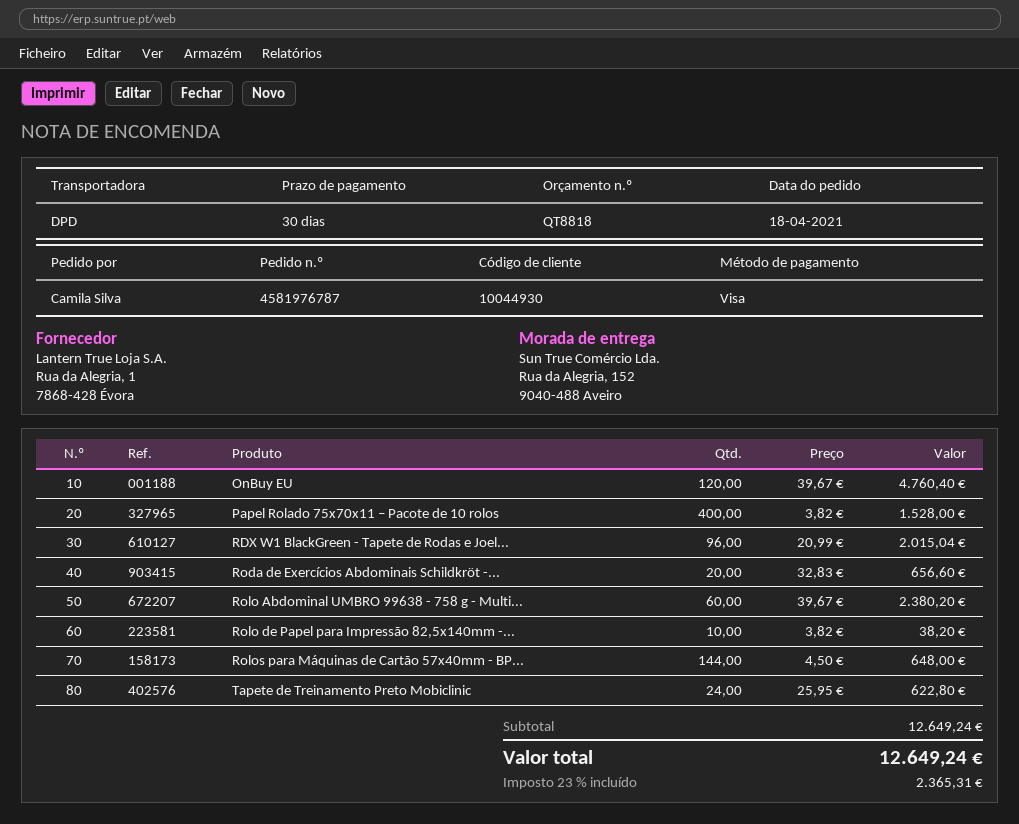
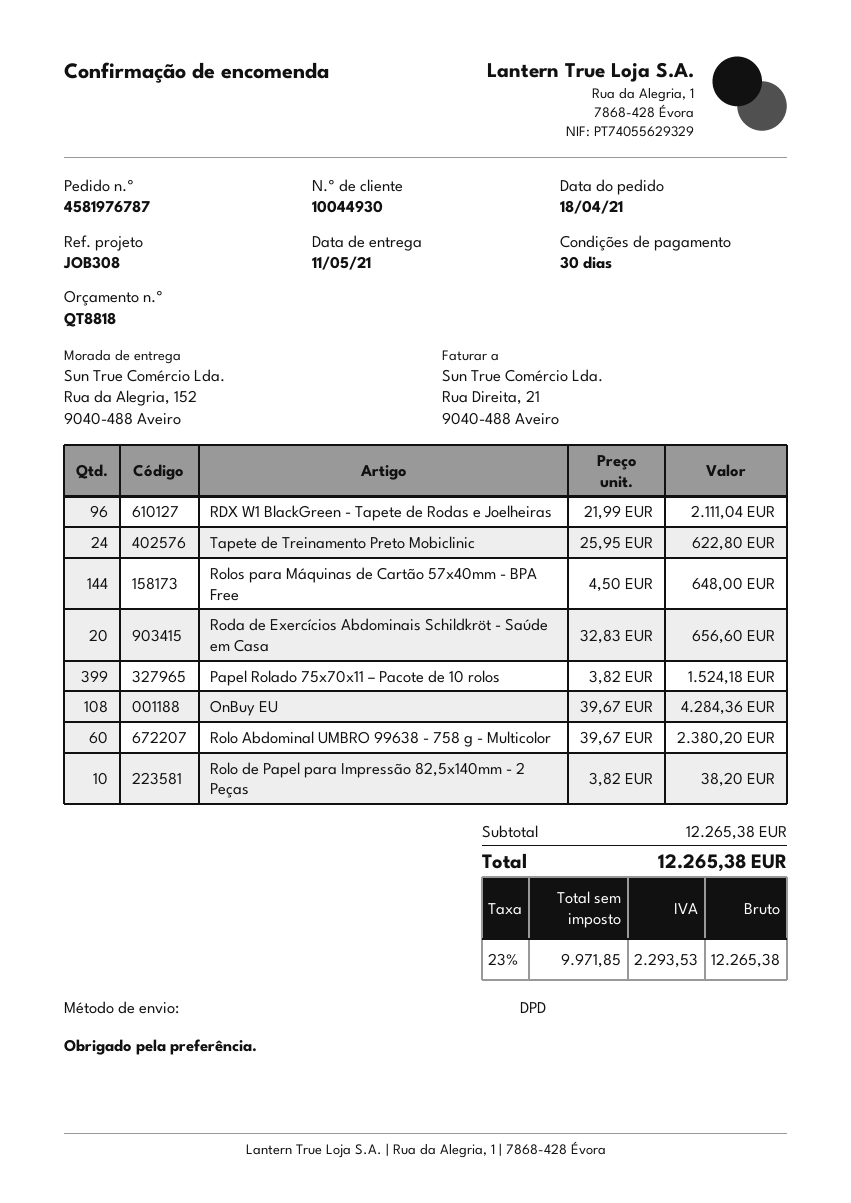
OnBuy EU: 120 x 39.67 = 4760.40 -> 108 x 39.67 = 4284.36
Papel Rolado 75x70x11 – Pacote de 10 rolos: 400 x 3.82 = 1528.00 -> 399 x 3.82 = 1524.18
RDX W1 BlackGreen - Tapete de Rodas e Joel...: 96 x 20.99 = 2015.04 -> 96 x 21.99 = 2111.04
subtotal: 12649.24 -> 12265.38
tax: 23% = 2365.31 -> 23% = 2293.53
total: 12649.24 -> 12265.38

